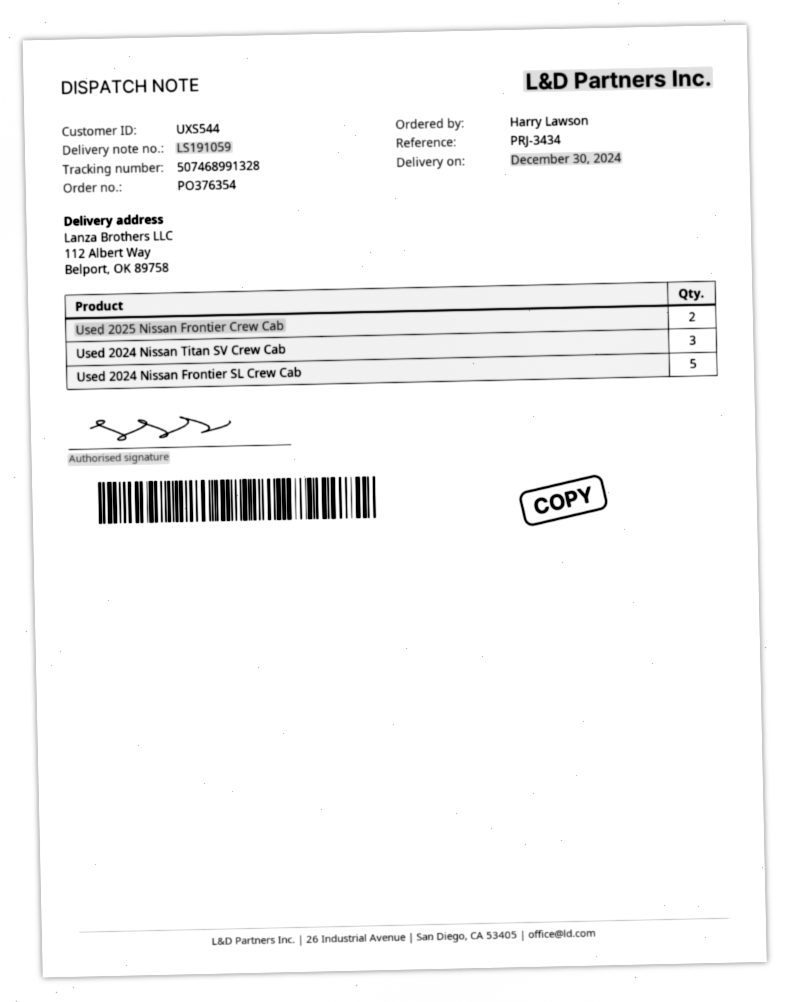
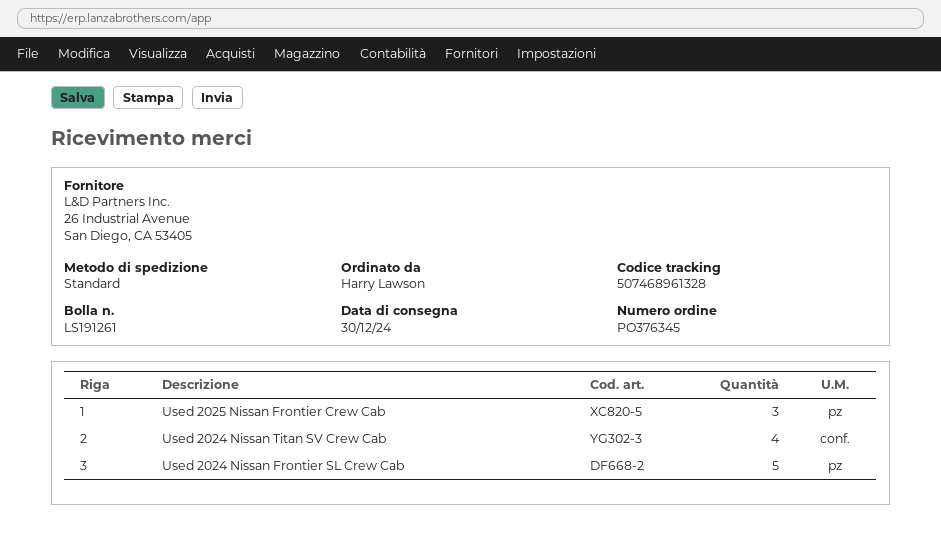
order number: PO376354 -> PO376345
delivery note number: LS191059 -> LS191261
tracking number: 507468991328 -> 507468961328
Used 2025 Nissan Frontier Crew Cab: 2 -> 3
Used 2024 Nissan Titan SV Crew Cab: 3 -> 4

